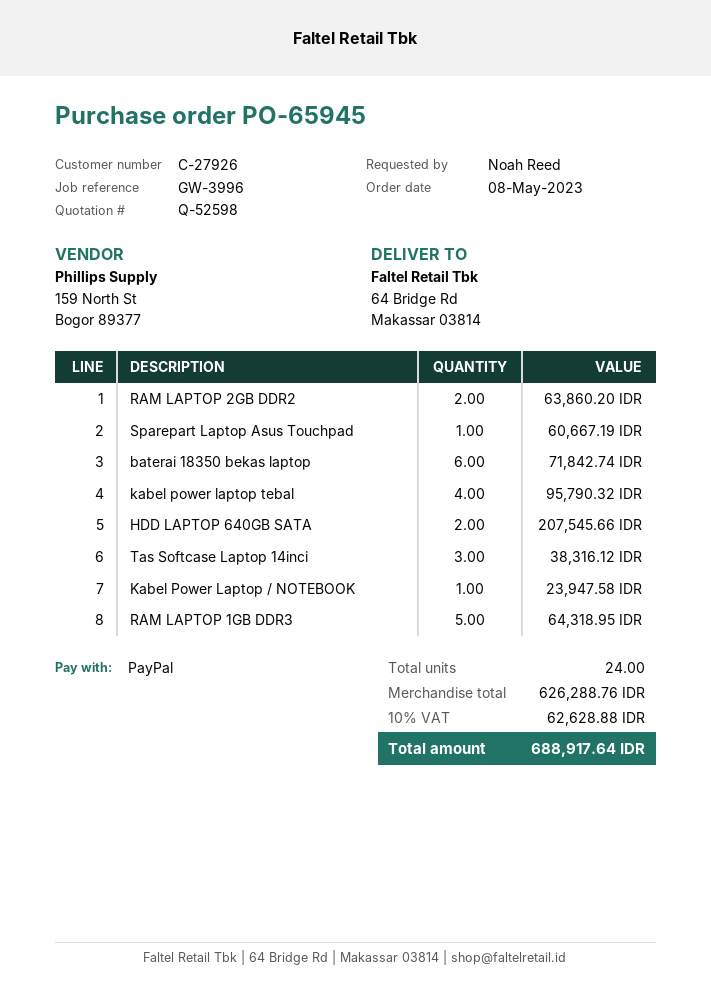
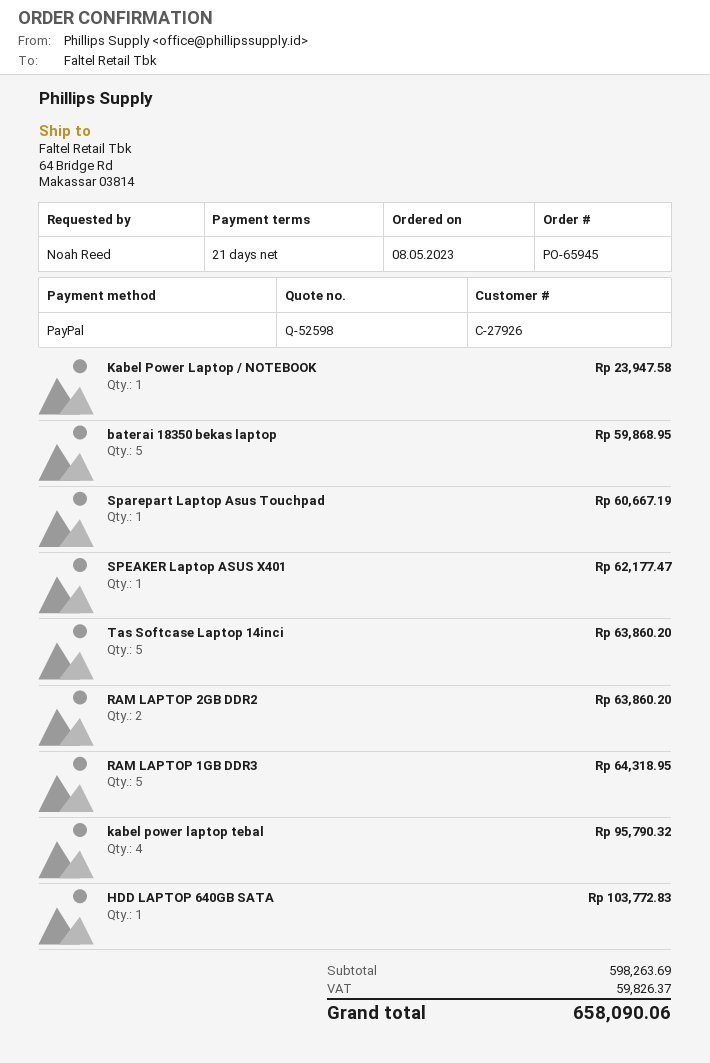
baterai 18350 bekas laptop: 6 for 71842.74 -> 5 for 59868.95
HDD LAPTOP 640GB SATA: 2 for 207545.66 -> 1 for 103772.83
Tas Softcase Laptop 14inci: 3 for 38316.12 -> 5 for 63860.20
SPEAKER Laptop ASUS X401: none -> 1 for 62177.47
subtotal: 626288.76 -> 598263.69
tax: 62628.88 -> 59826.37
total: 688917.64 -> 658090.06

